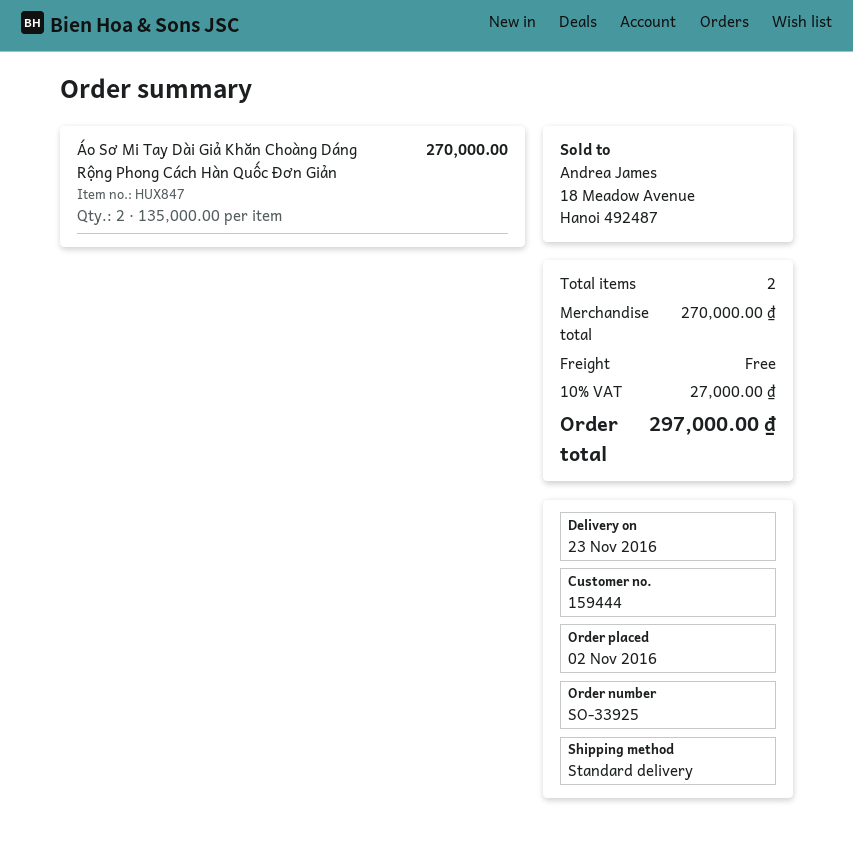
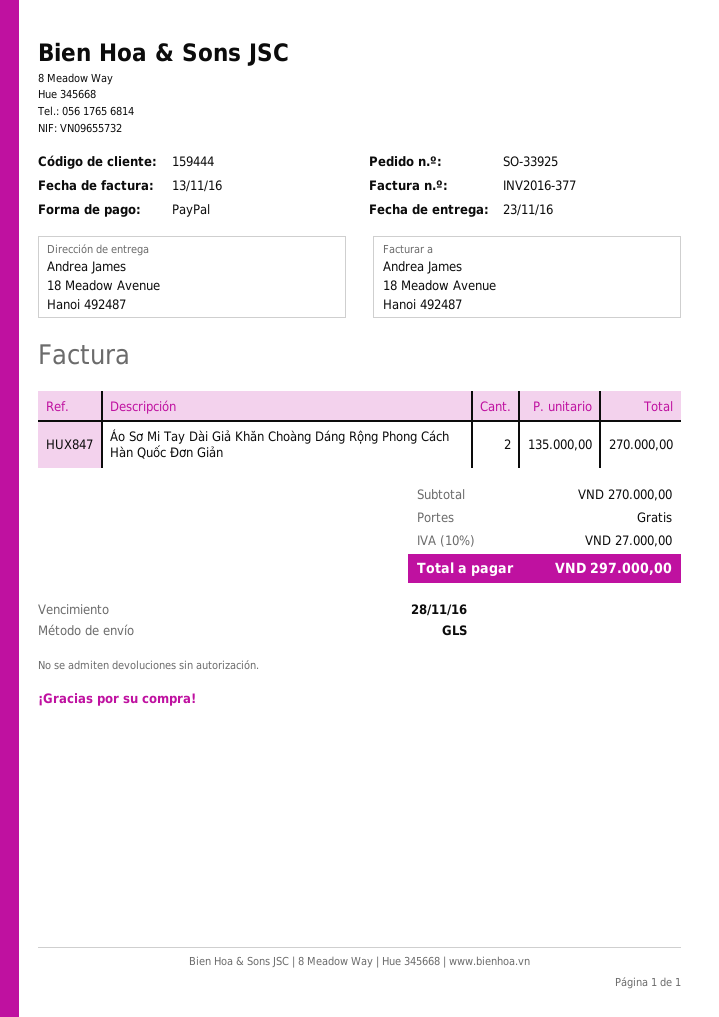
shipping method: standard -> GLS

